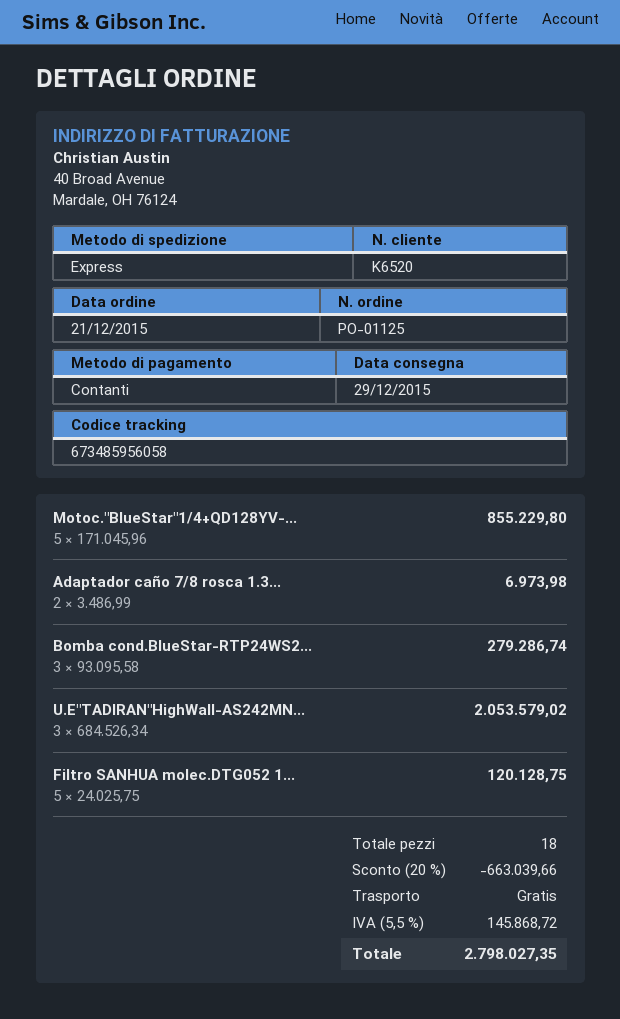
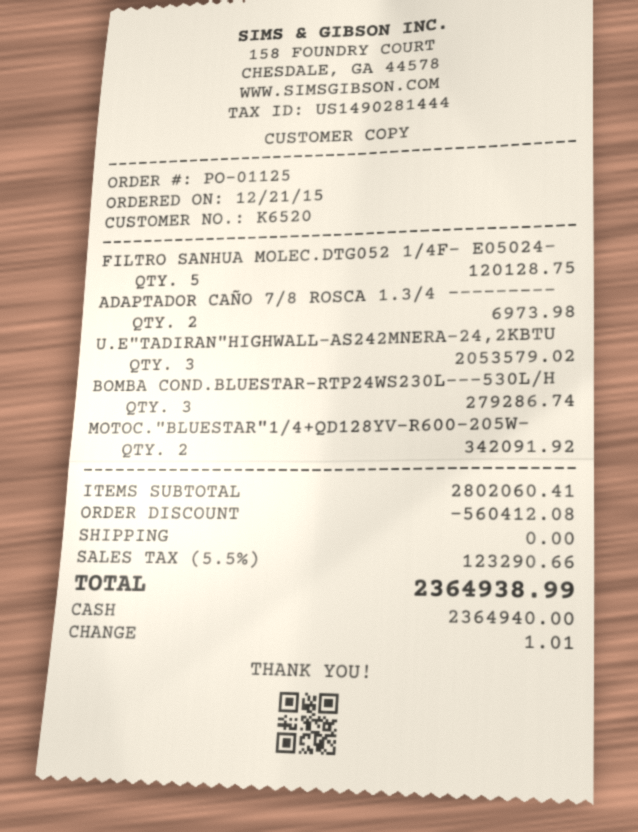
Motoc."BlueStar"1/4+QD128YV-...: 5 for 855229.80 -> 2 for 342091.92
discount: 663039.66 -> 560412.08
tax: 5.5% = 145868.72 -> 5.5% = 123290.66
total: 2798027.35 -> 2364938.99

